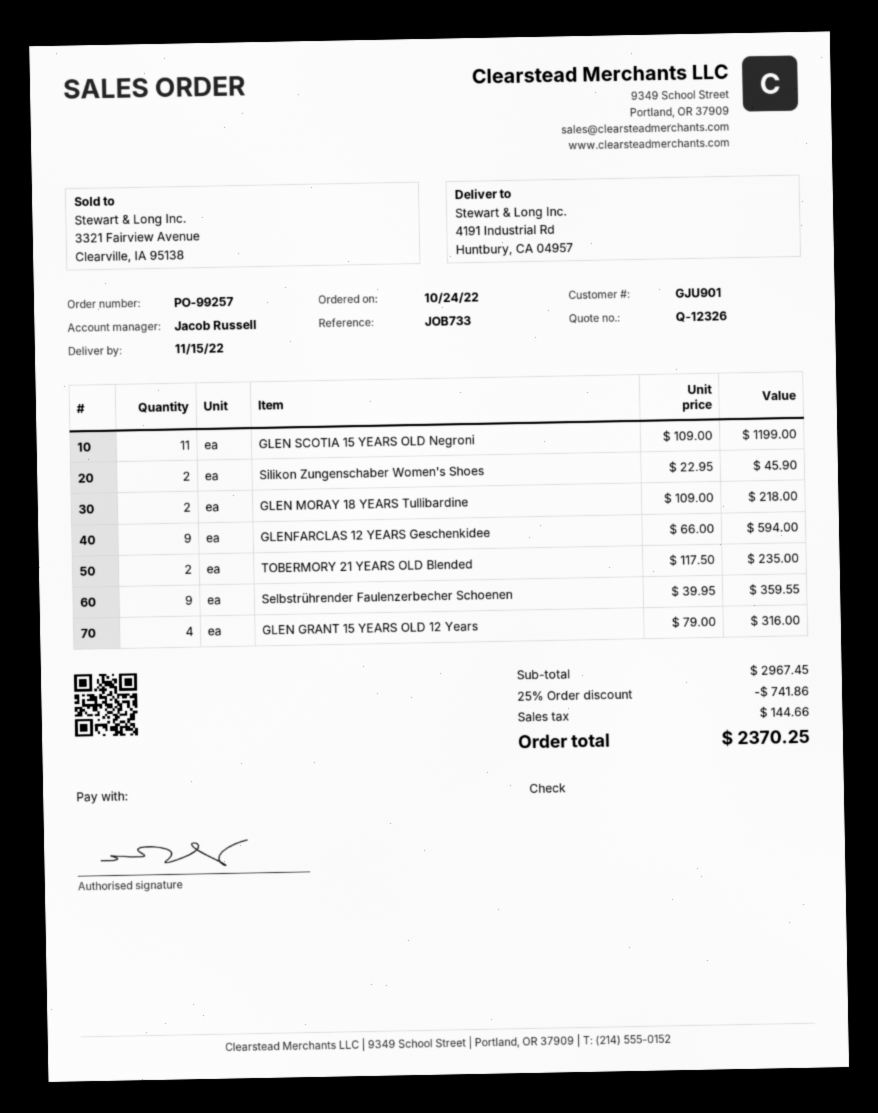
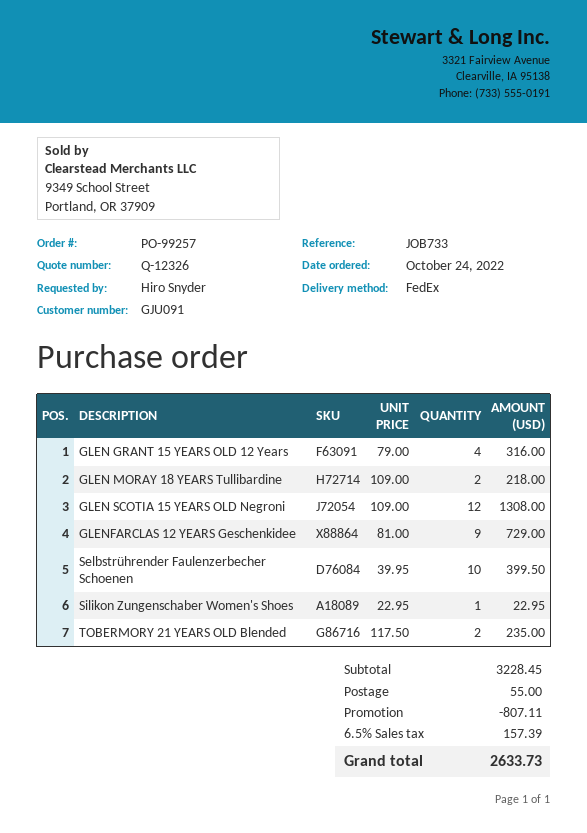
customer number: GJU901 -> GJU091
GLEN SCOTIA 15 YEARS OLD Negroni: 11 x 109.00 = 1199.00 -> 12 x 109.00 = 1308.00
Silikon Zungenschaber Women's Shoes: 2 x 22.95 = 45.90 -> 1 x 22.95 = 22.95
GLENFARCLAS 12 YEARS Geschenkidee: 9 x 66.00 = 594.00 -> 9 x 81.00 = 729.00
Selbstrührender Faulenzerbecher Schoenen: 9 x 39.95 = 359.55 -> 10 x 39.95 = 399.50
subtotal: 2967.45 -> 3228.45
discount: 741.86 -> 807.11
shipping: none -> 55.00
tax: 144.66 -> 157.39
total: 2370.25 -> 2633.73

